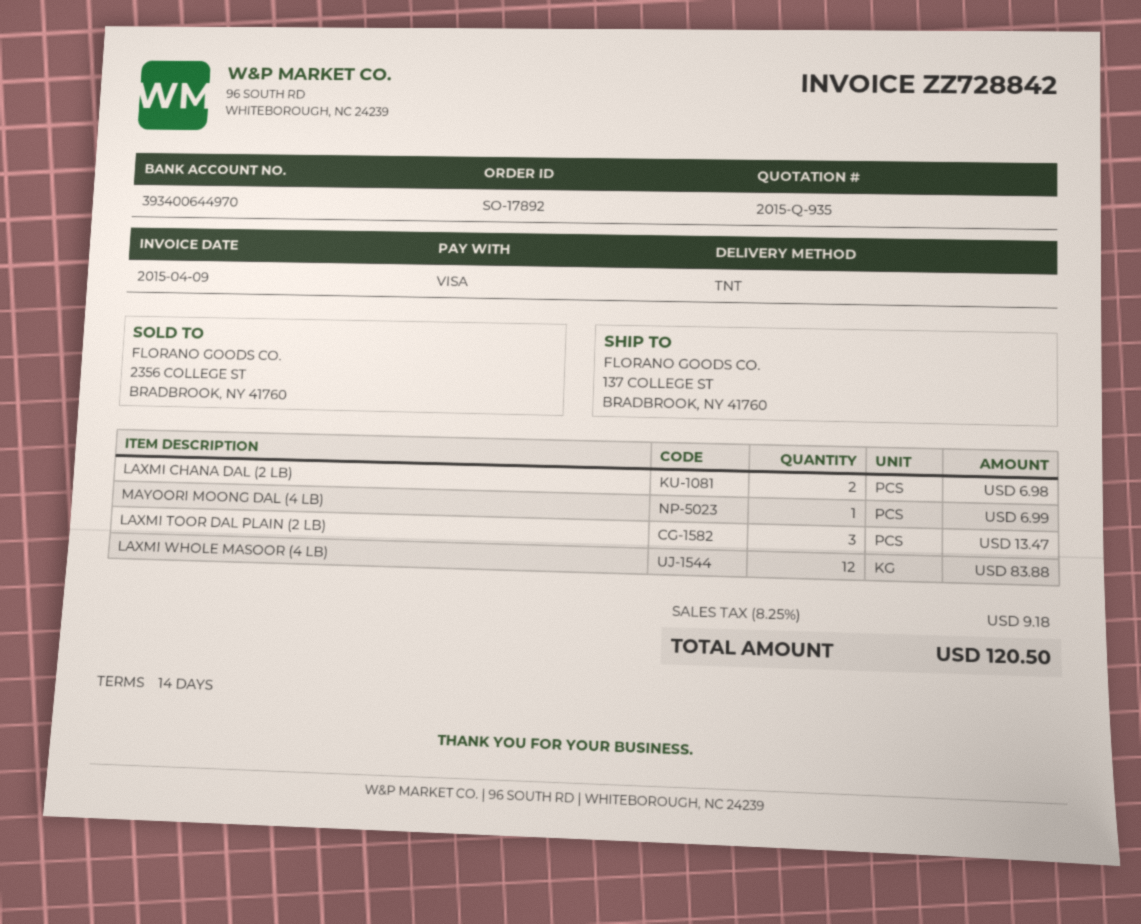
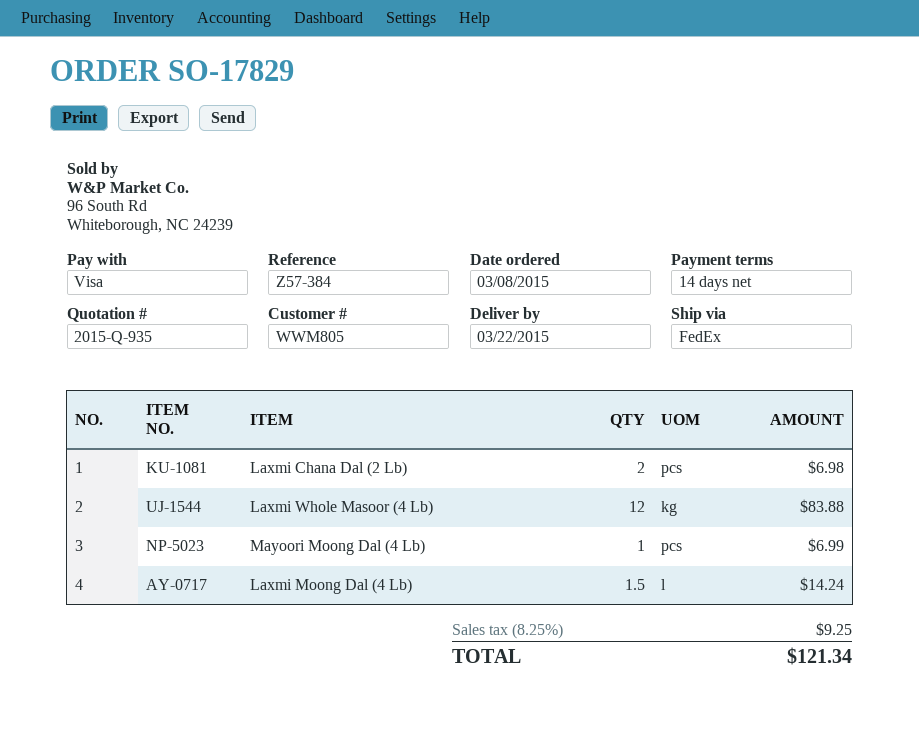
order number: SO-17892 -> SO-17829
shipping method: TNT -> FedEx
LAXMI TOOR DAL PLAIN (2 LB): 3 for 13.47 -> none
Laxmi Moong Dal (4 Lb): none -> 1.5 for 14.24
tax: 8.25% = 9.18 -> 8.25% = 9.25
total: 120.50 -> 121.34

